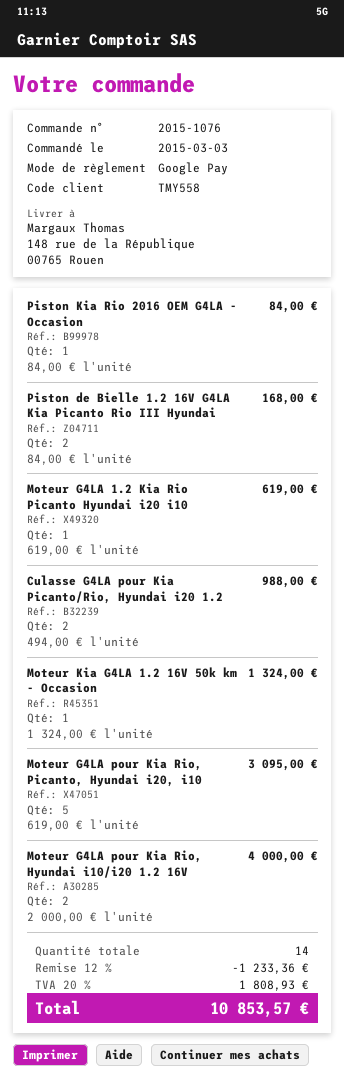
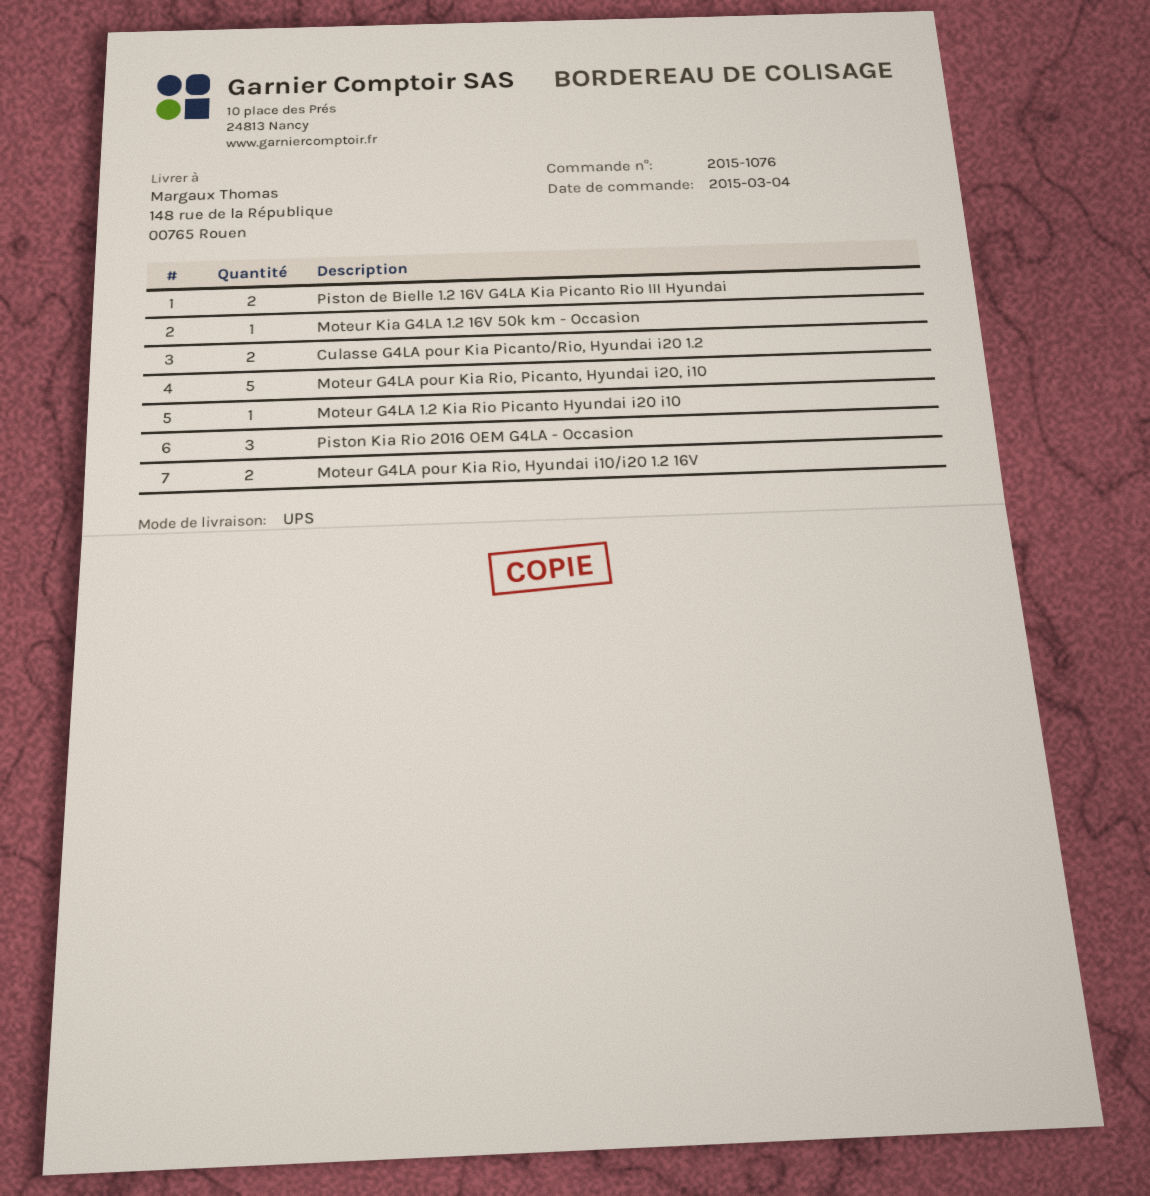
order date: 2015-03-03 -> 2015-03-04
Piston Kia Rio 2016 OEM G4LA - Occasion: 1 -> 3

